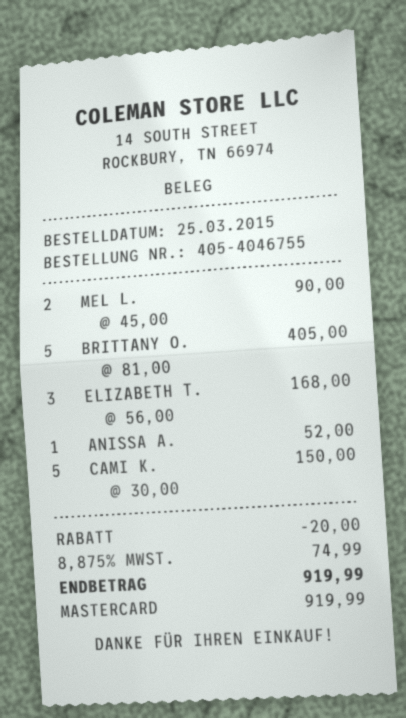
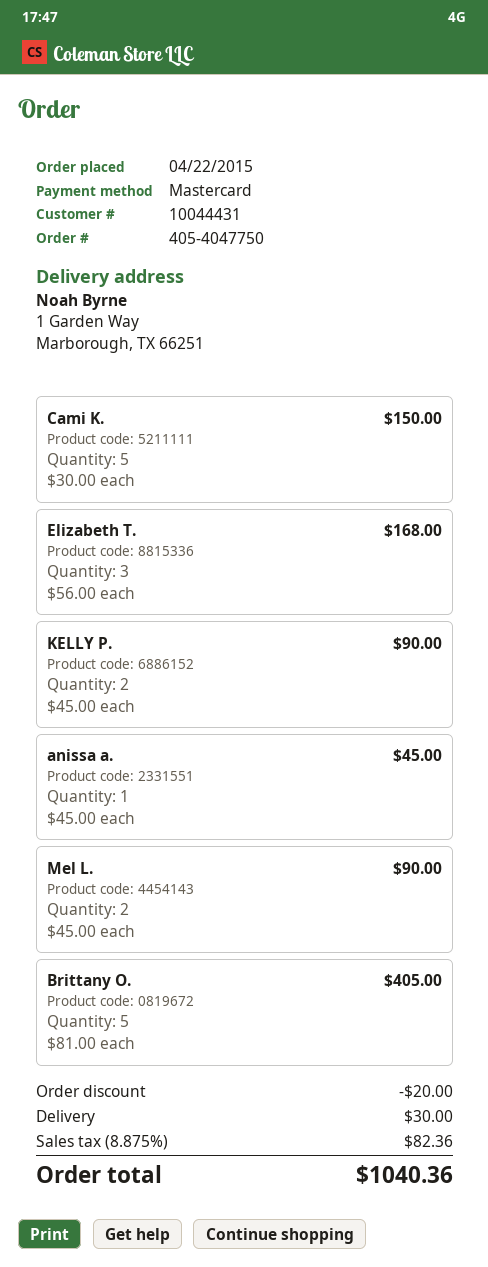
order number: 405-4046755 -> 405-4047750
order date: 2015-03-25 -> 2015-04-22
ANISSA A.: 1 x 52.00 = 52.00 -> 1 x 45.00 = 45.00
KELLY P.: none -> 2 x 45.00 = 90.00
shipping: none -> 30.00
tax: 8.875% = 74.99 -> 8.875% = 82.36
total: 919.99 -> 1040.36

